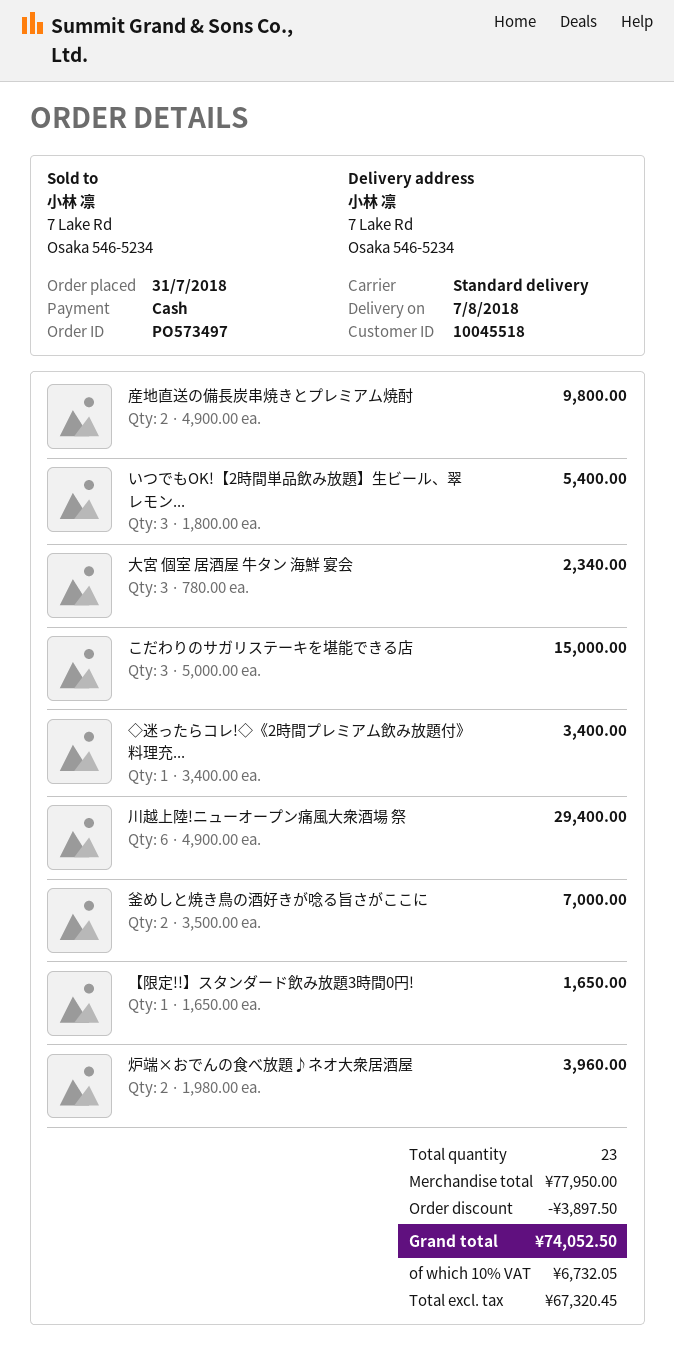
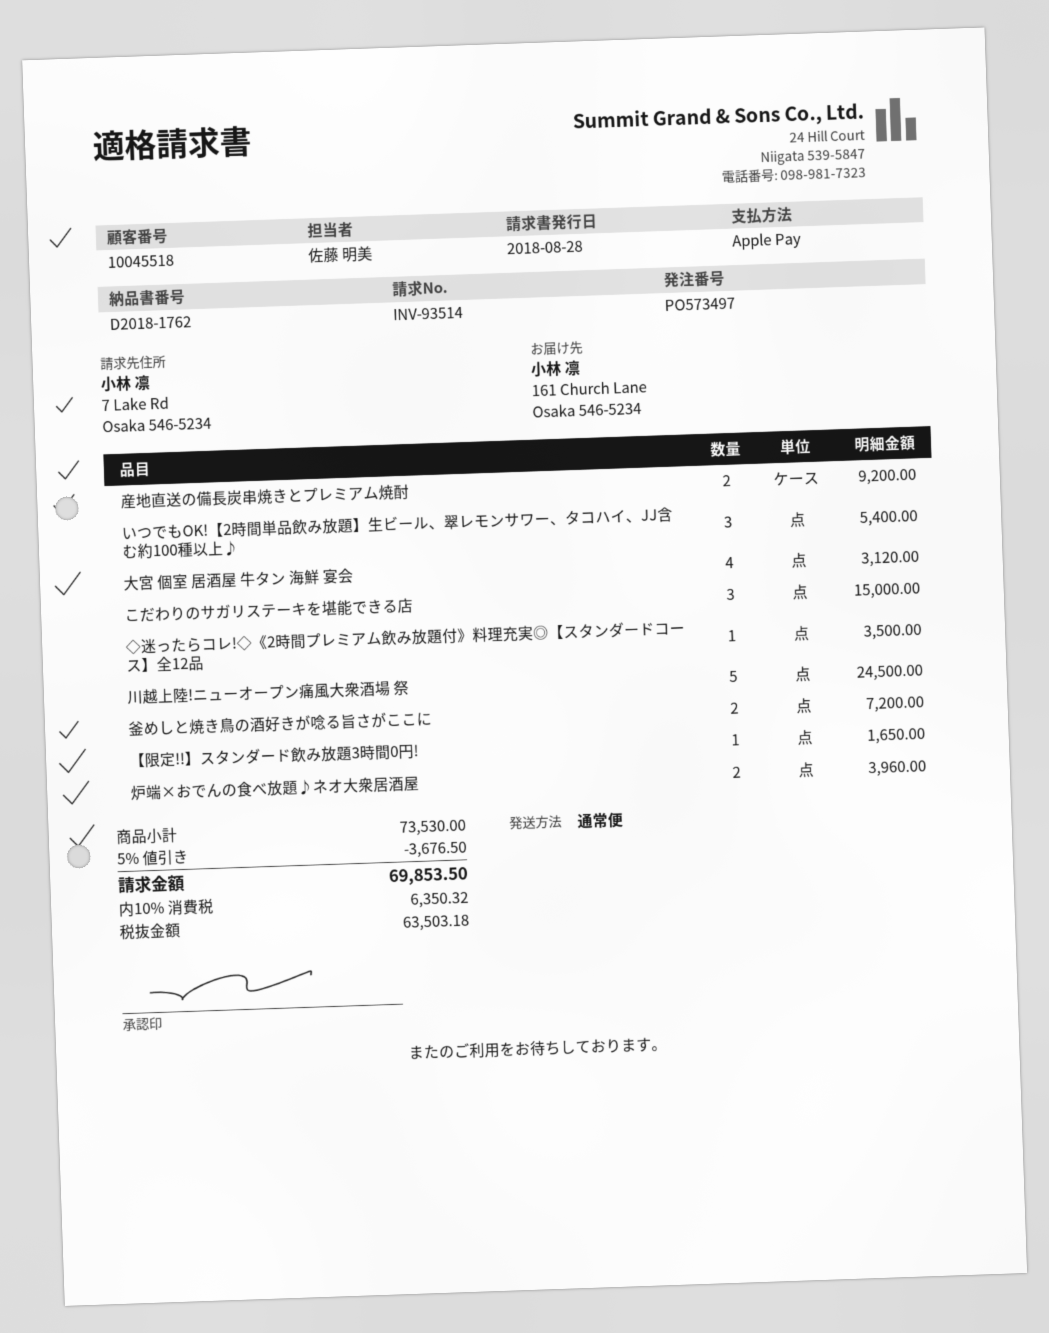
payment method: cash -> Apple Pay
ship to: 7 Lake Rd, Osaka 546-5234 -> 161 Church Lane, Osaka 546-5234
産地直送の備長炭串焼きとプレミアム焼酎: 2 for 9800.00 -> 2 for 9200.00
大宮 個室 居酒屋 牛タン 海鮮 宴会: 3 for 2340.00 -> 4 for 3120.00
◇迷ったらコレ!◇《2時間プレミアム飲み放題付》料理充...: 1 for 3400.00 -> 1 for 3500.00
川越上陸!ニューオープン痛風大衆酒場 祭: 6 for 29400.00 -> 5 for 24500.00
釜めしと焼き鳥の酒好きが唸る旨さがここに: 2 for 7000.00 -> 2 for 7200.00
subtotal: 77950.00 -> 73530.00
discount: 3897.50 -> 3676.50
net: 67320.45 -> 63503.18
tax: 10% = 6732.05 -> 10% = 6350.32
total: 74052.50 -> 69853.50

